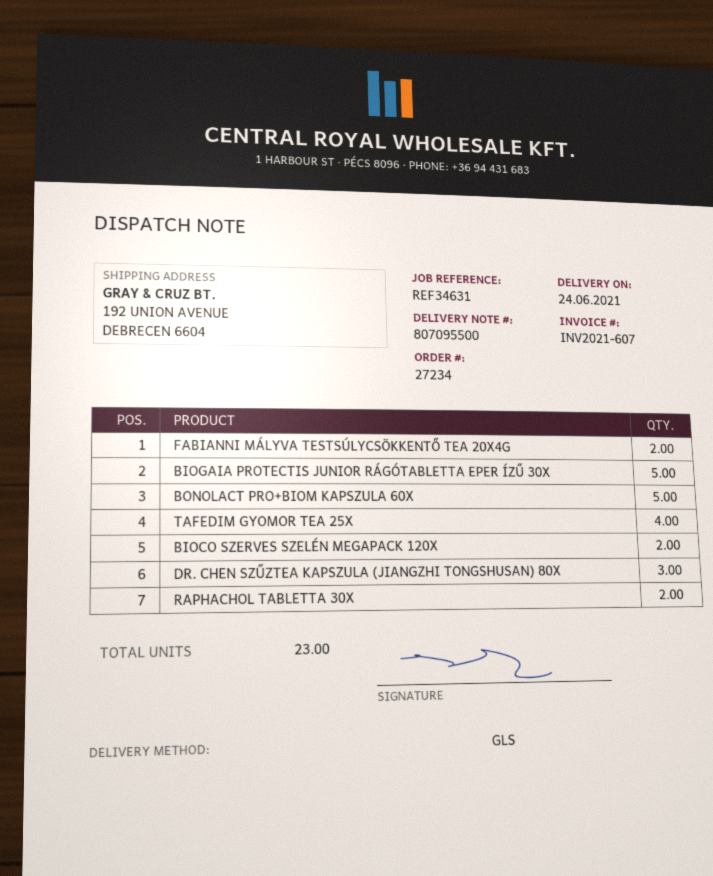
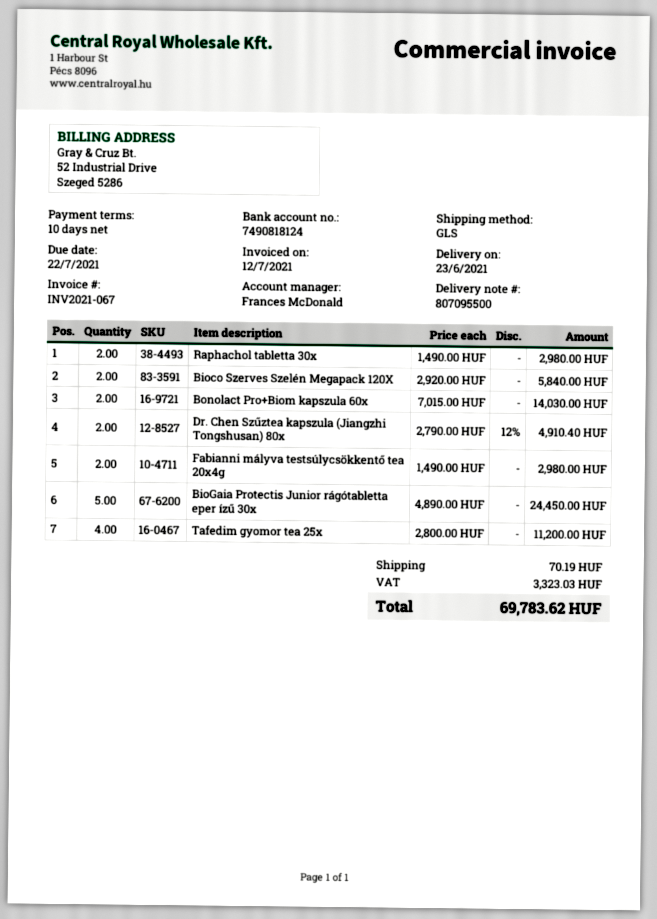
delivery date: 2021-06-24 -> 2021-06-23
invoice number: INV2021-607 -> INV2021-067
BONOLACT PRO+BIOM KAPSZULA 60X: 5 -> 2
DR. CHEN SZŰZTEA KAPSZULA (JIANGZHI TONGSHUSAN) 80X: 3 -> 2

